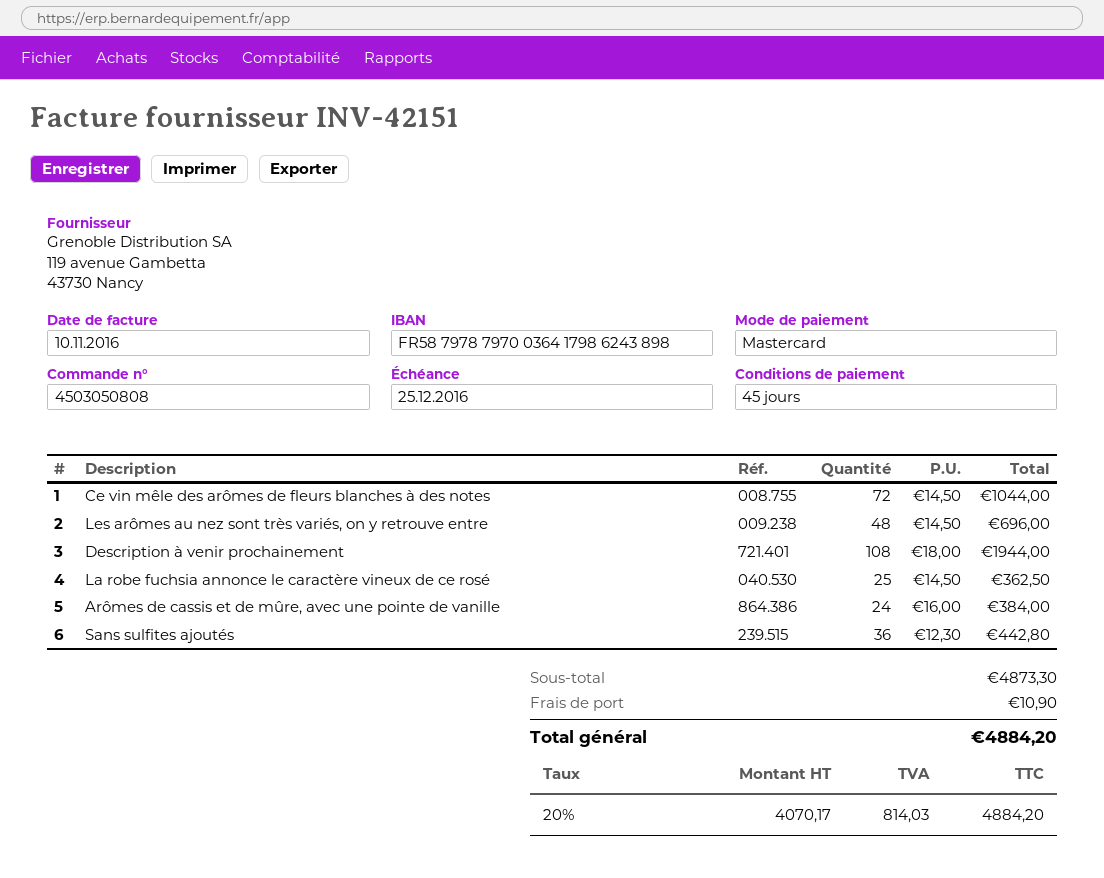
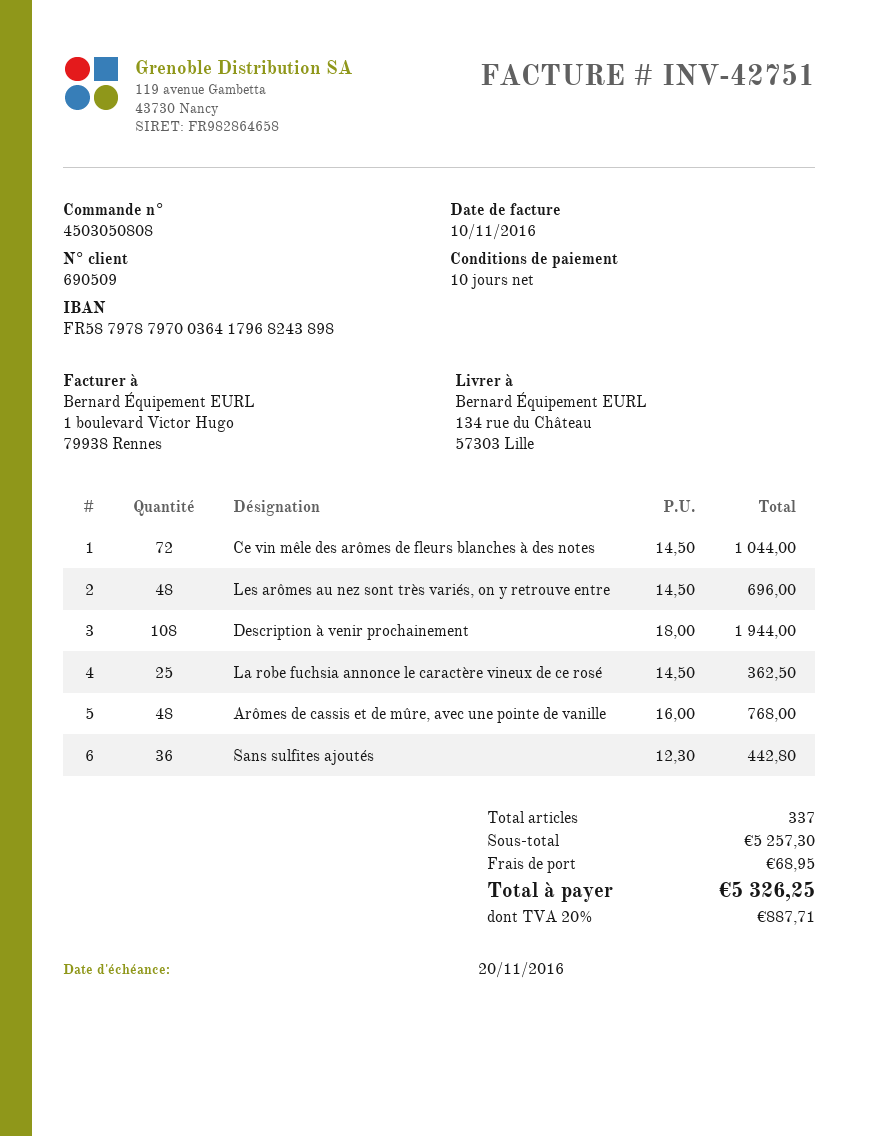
invoice number: INV-42151 -> INV-42751
payment terms: 45 days -> 10 days
due date: 2016-12-25 -> 2016-11-20
bank account: FR5879787970036417986243898 -> FR5879787970036417968243898
Arômes de cassis et de mûre, avec une pointe de vanille: 24 x 16.00 = 384.00 -> 48 x 16.00 = 768.00
subtotal: 4873.30 -> 5257.30
shipping: 10.90 -> 68.95
tax: 20% = 814.03 -> 20% = 887.71
total: 4884.20 -> 5326.25

